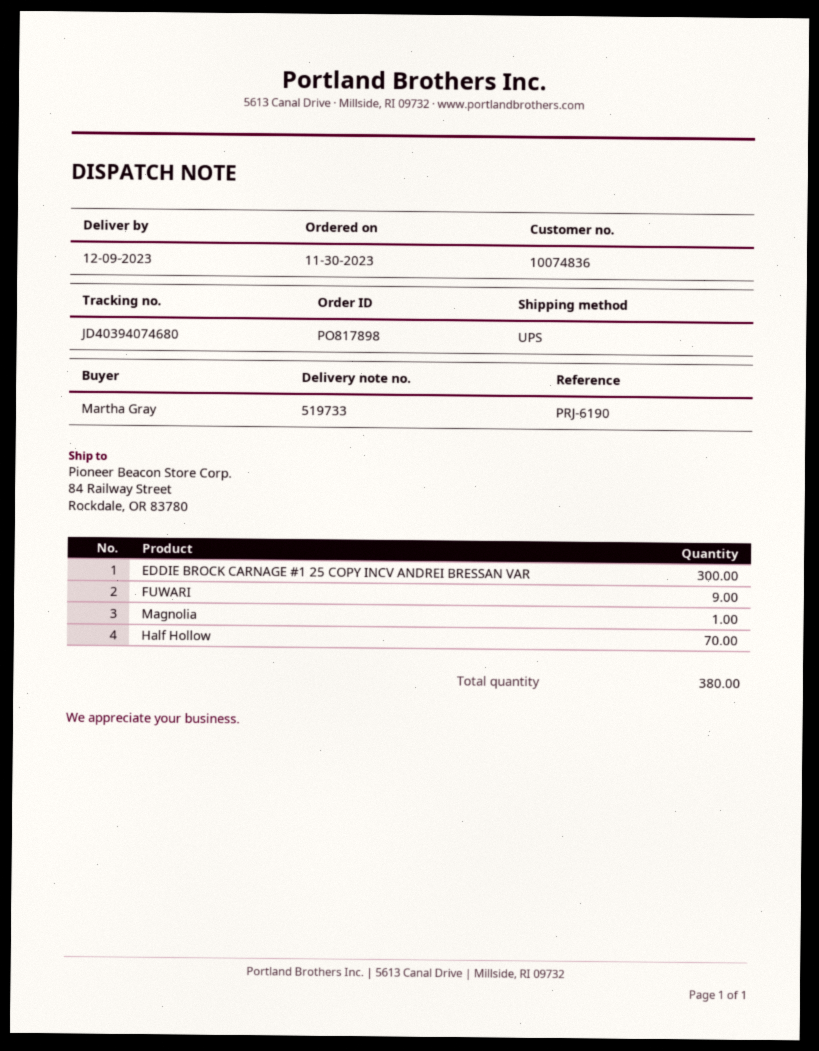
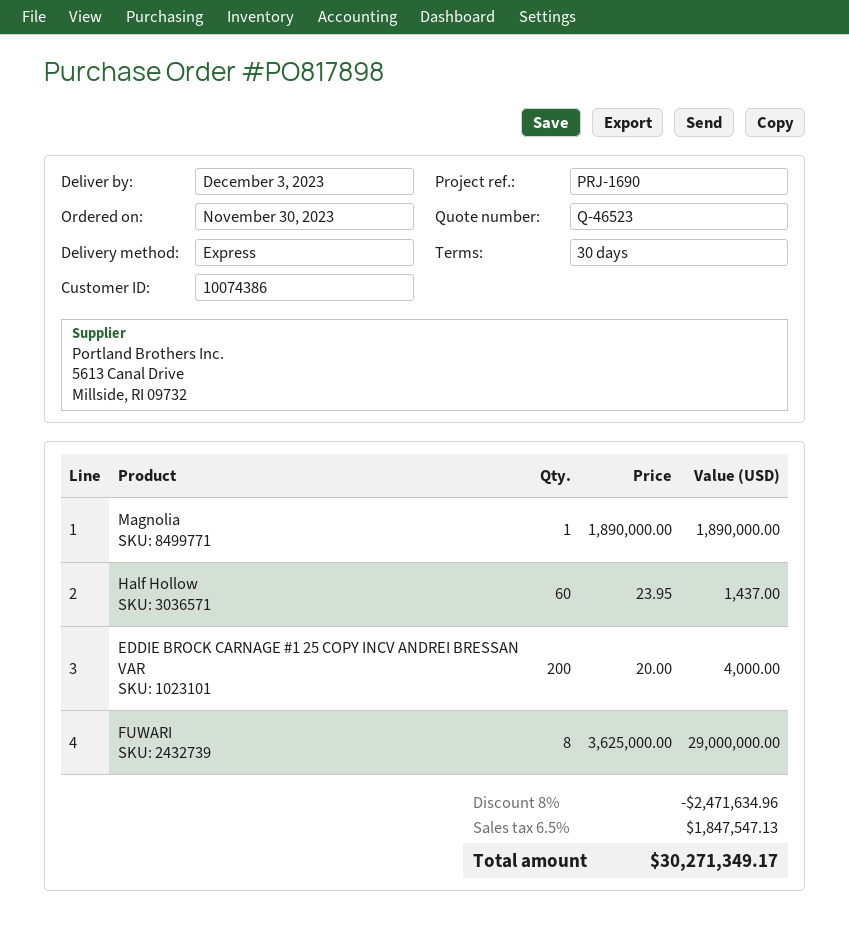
delivery date: 2023-12-09 -> 2023-12-03
customer number: 10074836 -> 10074386
reference: PRJ-6190 -> PRJ-1690
shipping method: UPS -> express
EDDIE BROCK CARNAGE #1 25 COPY INCV ANDREI BRESSAN VAR: 300 -> 200
FUWARI: 9 -> 8
Half Hollow: 70 -> 60

